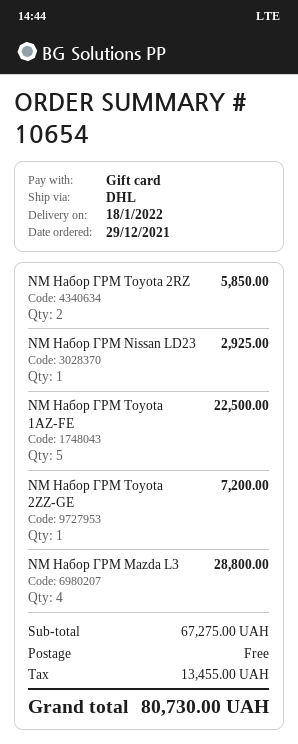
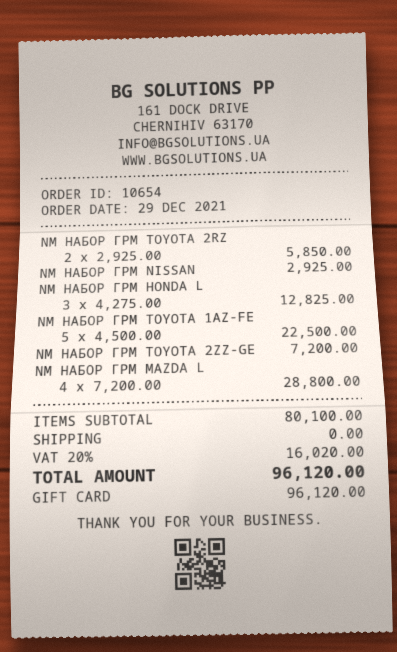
NM НАБОР ГРМ HONDA L: none -> 3 for 12825.00
subtotal: 67275.00 -> 80100.00
tax: 13455.00 -> 16020.00
total: 80730.00 -> 96120.00

